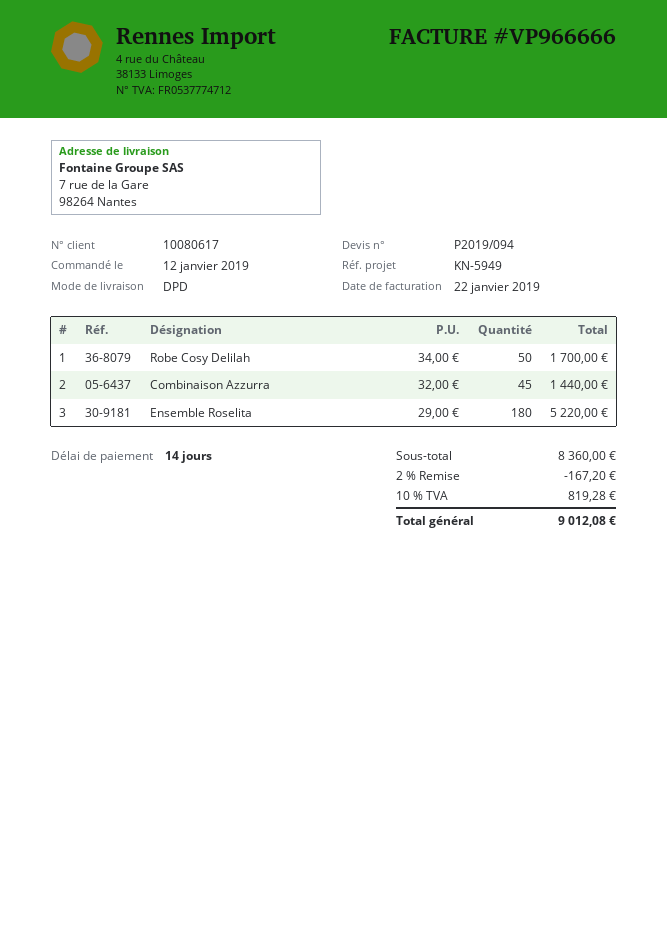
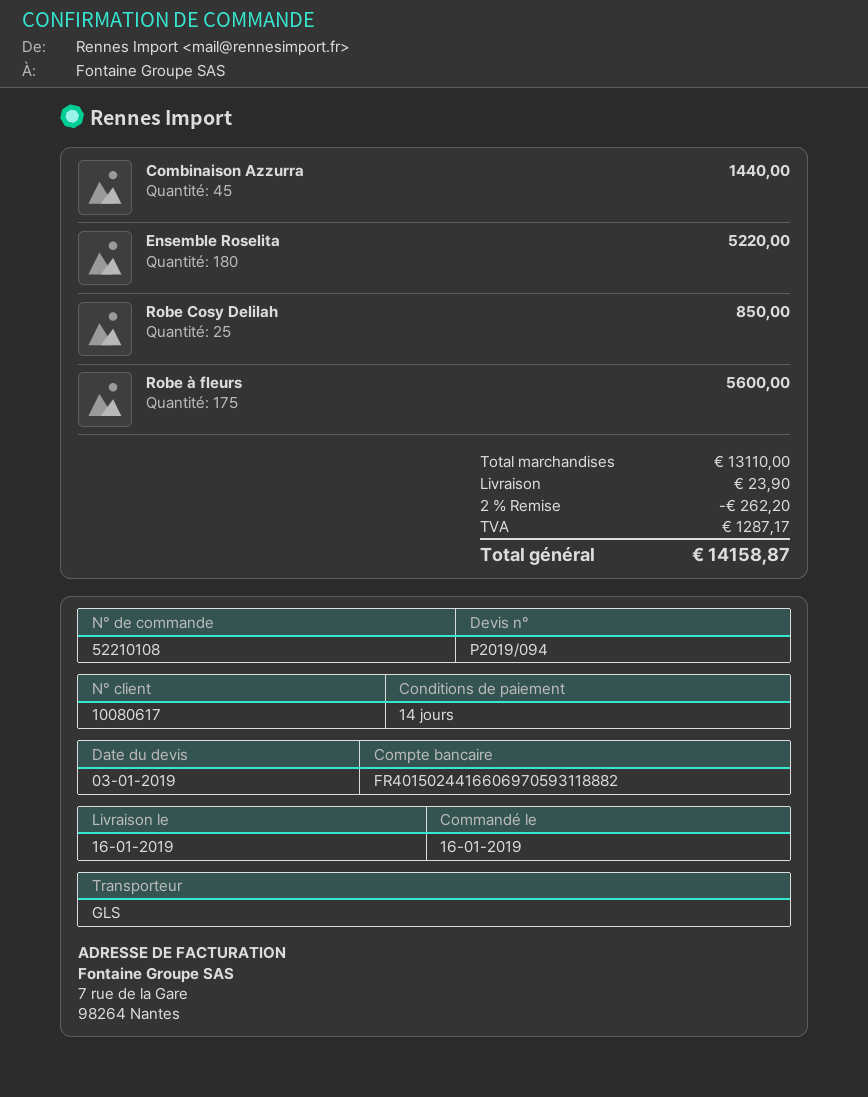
order date: 2019-01-12 -> 2019-01-16
shipping method: DPD -> GLS
Robe Cosy Delilah: 50 for 1700.00 -> 25 for 850.00
Robe à fleurs: none -> 175 for 5600.00
subtotal: 8360.00 -> 13110.00
discount: 2% = 167.20 -> 2% = 262.20
shipping: none -> 23.90
tax: 819.28 -> 1287.17
total: 9012.08 -> 14158.87

